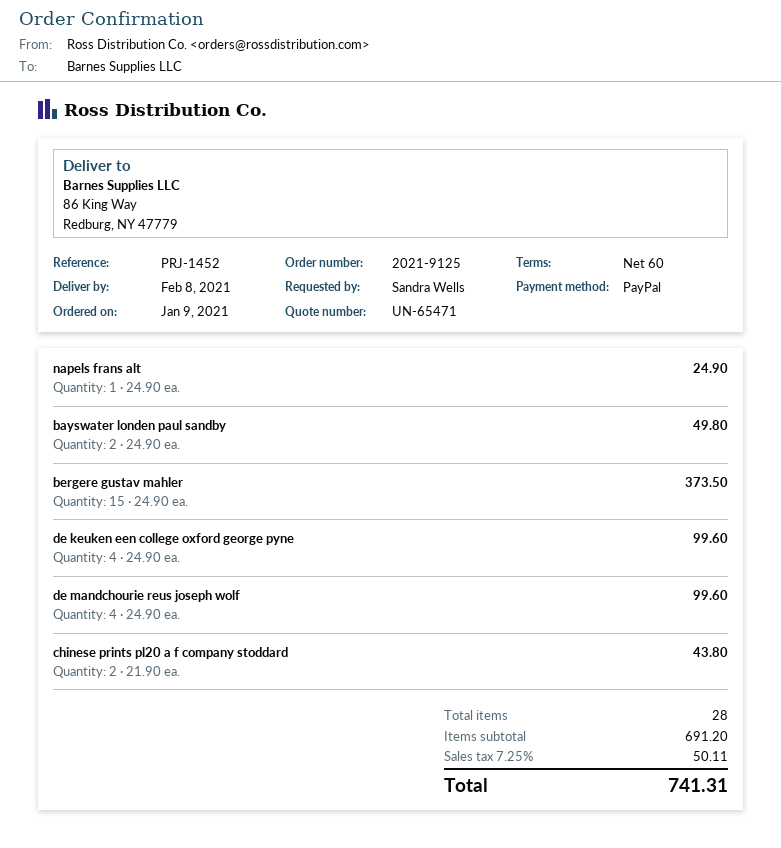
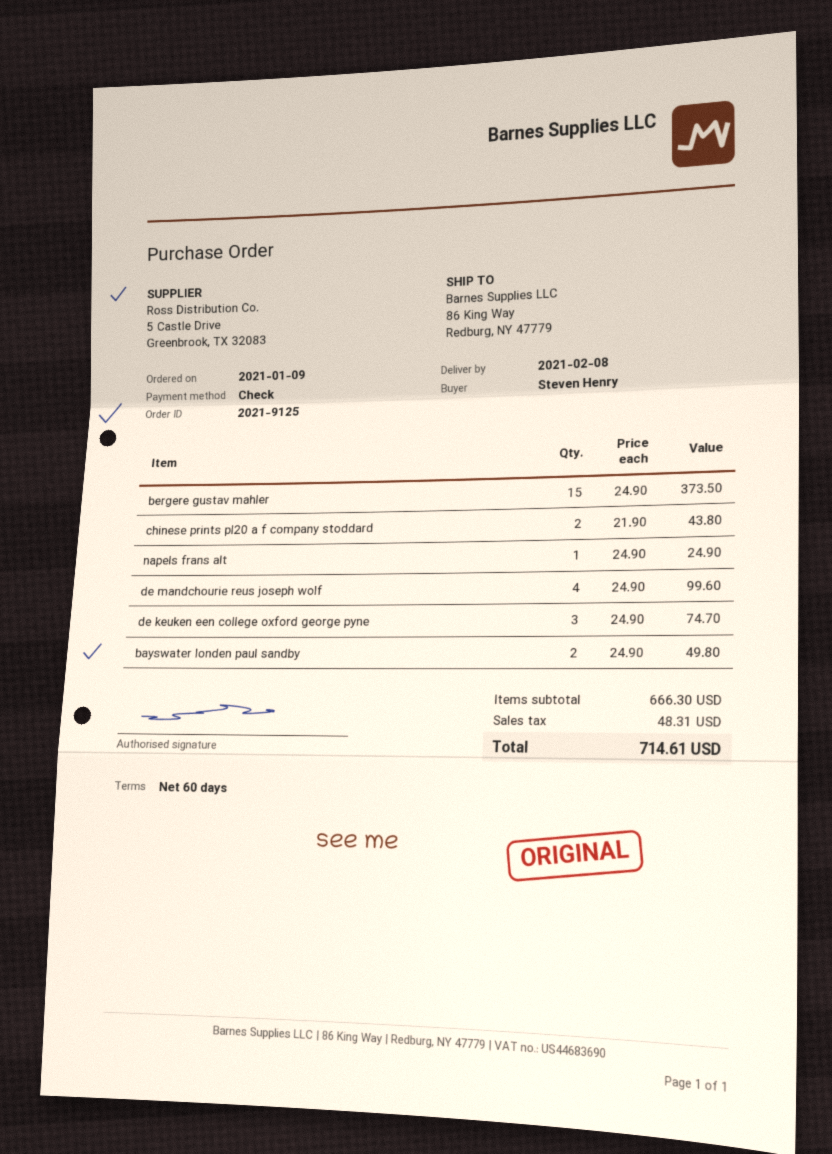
ordered by: Sandra Wells -> Steven Henry
payment method: PayPal -> cheque
de keuken een college oxford george pyne: 4 x 24.90 = 99.60 -> 3 x 24.90 = 74.70
subtotal: 691.20 -> 666.30
tax: 50.11 -> 48.31
total: 741.31 -> 714.61

